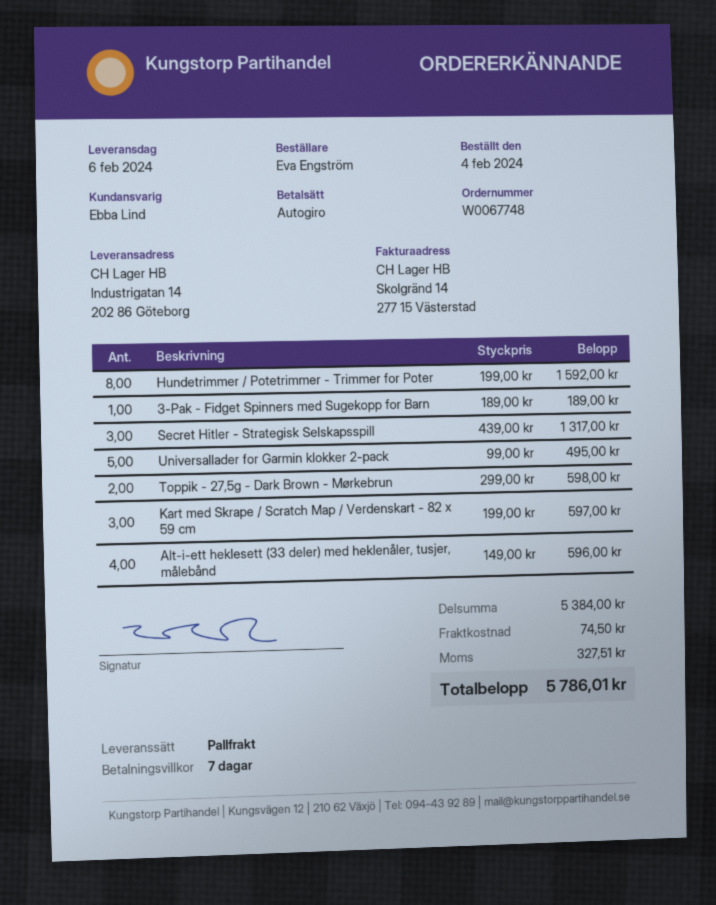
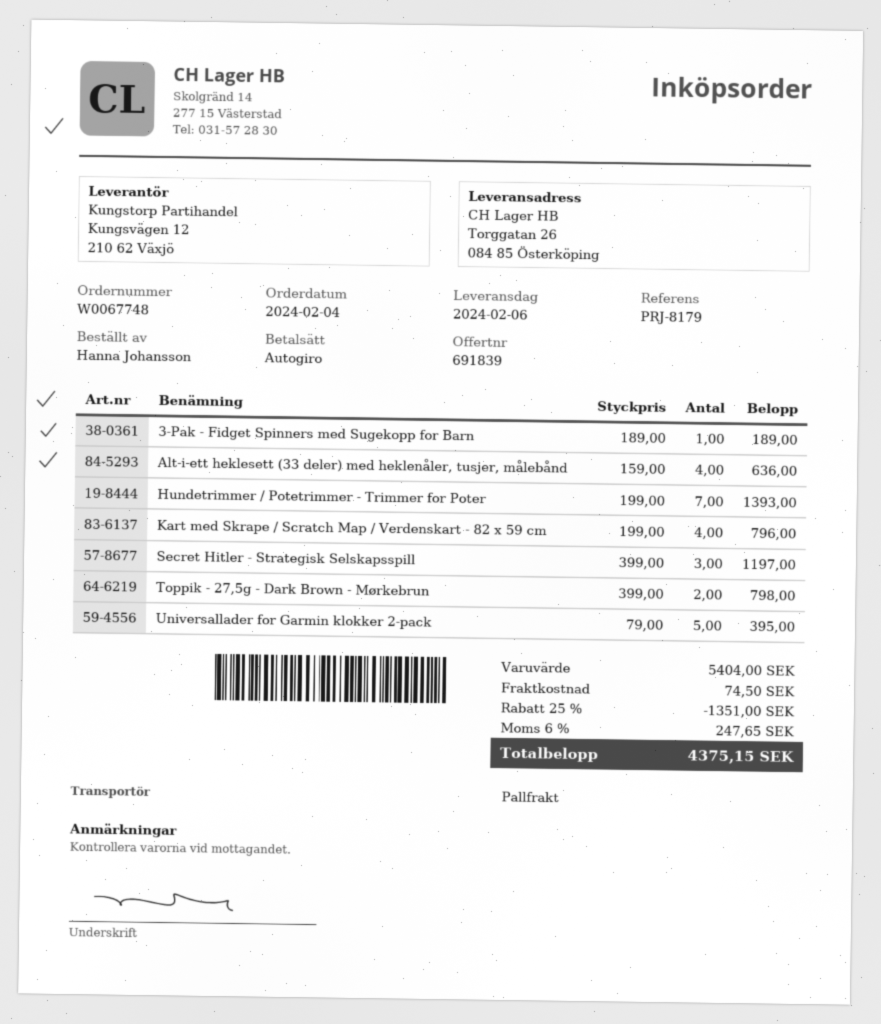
ordered by: Eva Engström -> Hanna Johansson
ship to: Industrigatan 14, 202 86 Göteborg -> Torggatan 26, 084 85 Österköping
Hundetrimmer / Potetrimmer - Trimmer for Poter: 8 x 199.00 = 1592.00 -> 7 x 199.00 = 1393.00
Secret Hitler - Strategisk Selskapsspill: 3 x 439.00 = 1317.00 -> 3 x 399.00 = 1197.00
Universallader for Garmin klokker 2-pack: 5 x 99.00 = 495.00 -> 5 x 79.00 = 395.00
Toppik - 27,5g - Dark Brown - Mørkebrun: 2 x 299.00 = 598.00 -> 2 x 399.00 = 798.00
Kart med Skrape / Scratch Map / Verdenskart - 82 x 59 cm: 3 x 199.00 = 597.00 -> 4 x 199.00 = 796.00
Alt-i-ett heklesett (33 deler) med heklenåler, tusjer, målebånd: 4 x 149.00 = 596.00 -> 4 x 159.00 = 636.00
subtotal: 5384.00 -> 5404.00
discount: none -> 25% = 1351.00
tax: 327.51 -> 247.65
total: 5786.01 -> 4375.15

